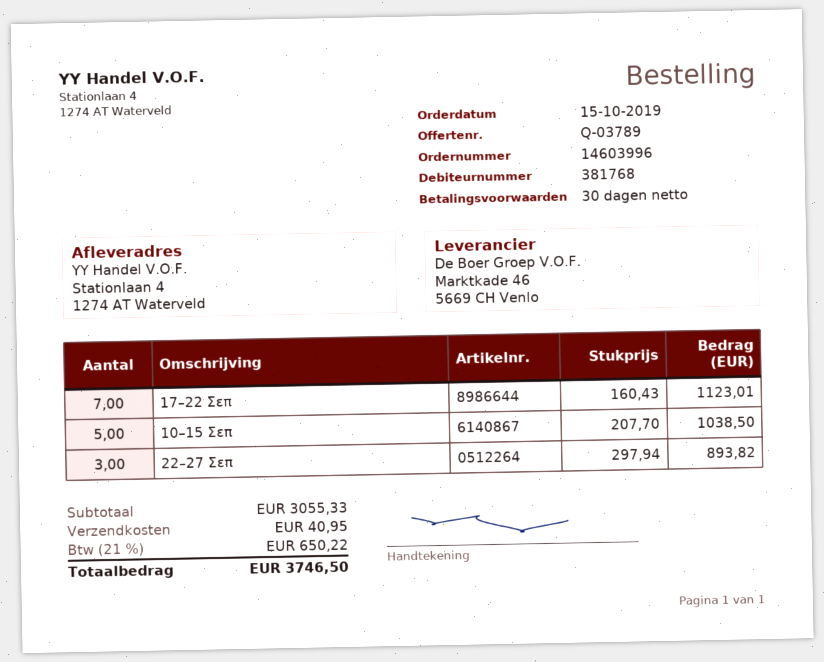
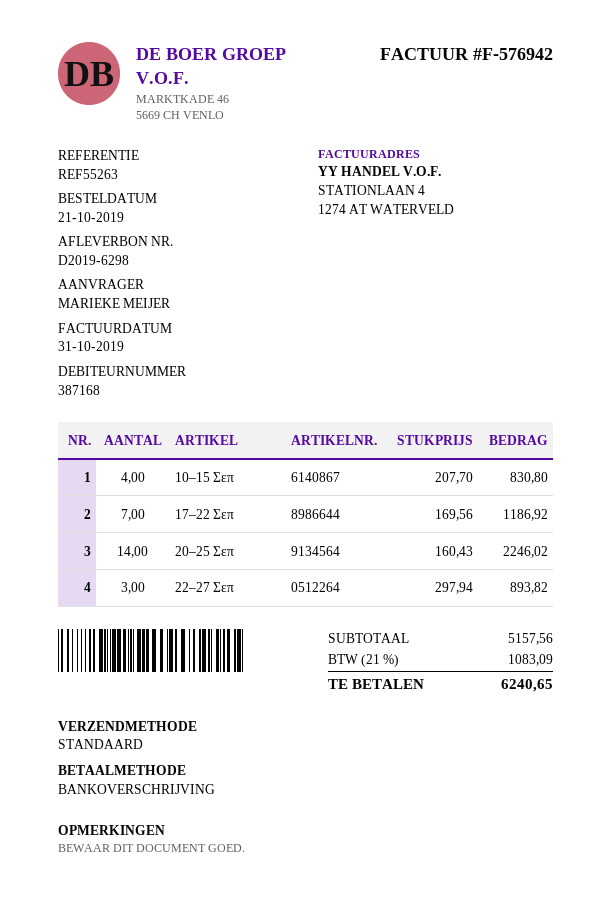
order date: 2019-10-15 -> 2019-10-21
customer number: 381768 -> 387168
17–22 Σεπ: 7 x 160.43 = 1123.01 -> 7 x 169.56 = 1186.92
10–15 Σεπ: 5 x 207.70 = 1038.50 -> 4 x 207.70 = 830.80
20–25 Σεπ: none -> 14 x 160.43 = 2246.02
subtotal: 3055.33 -> 5157.56
shipping: 40.95 -> none
tax: 21% = 650.22 -> 21% = 1083.09
total: 3746.50 -> 6240.65

